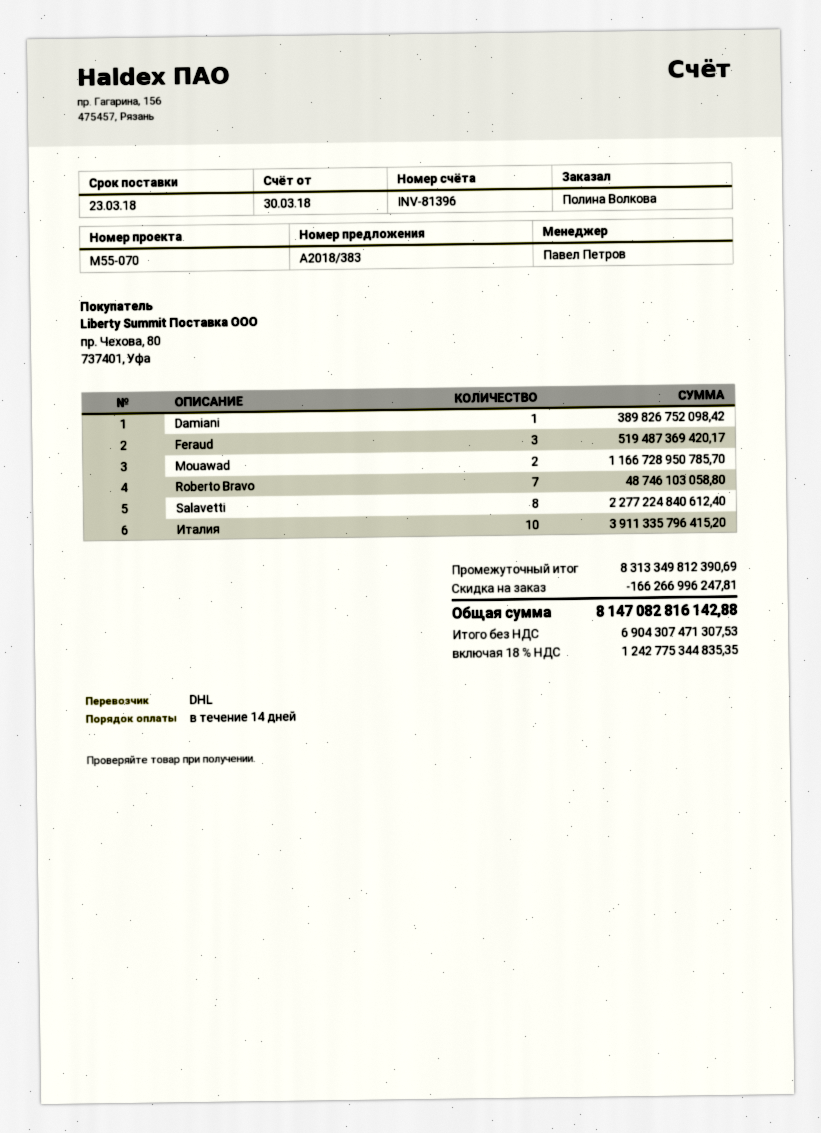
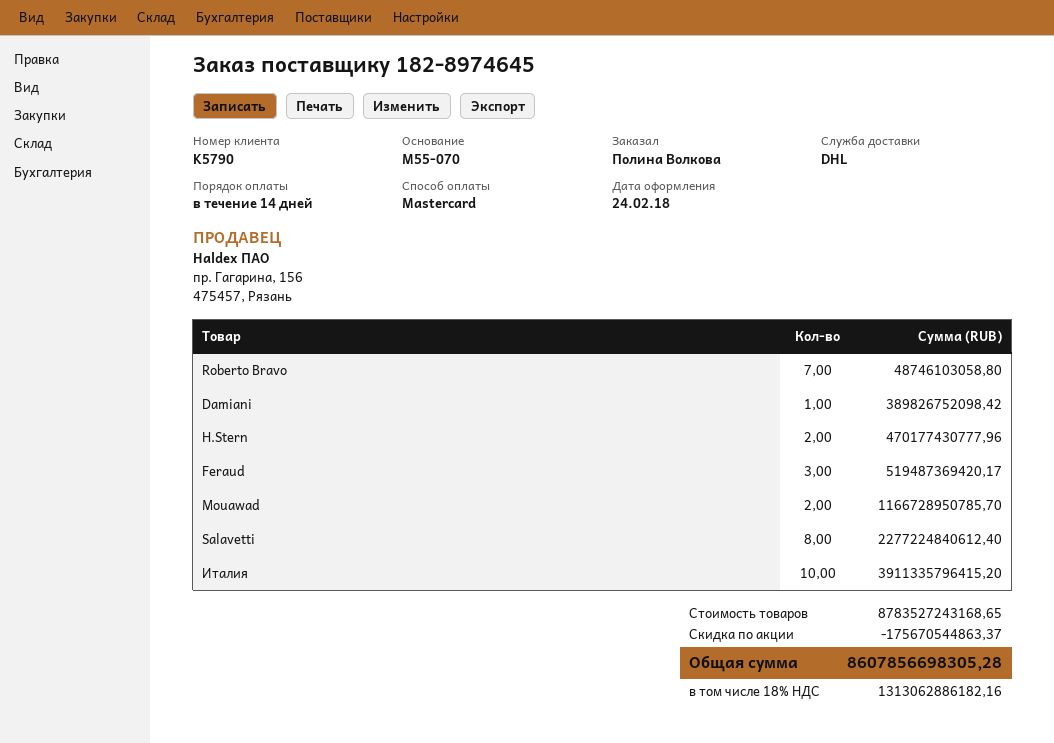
H.Stern: none -> 2 for 470177430777.96
subtotal: 8313349812390.69 -> 8783527243168.65
discount: 166266996247.81 -> 175670544863.37
tax: 18% = 1242775344835.35 -> 18% = 1313062886182.16
total: 8147082816142.88 -> 8607856698305.28

